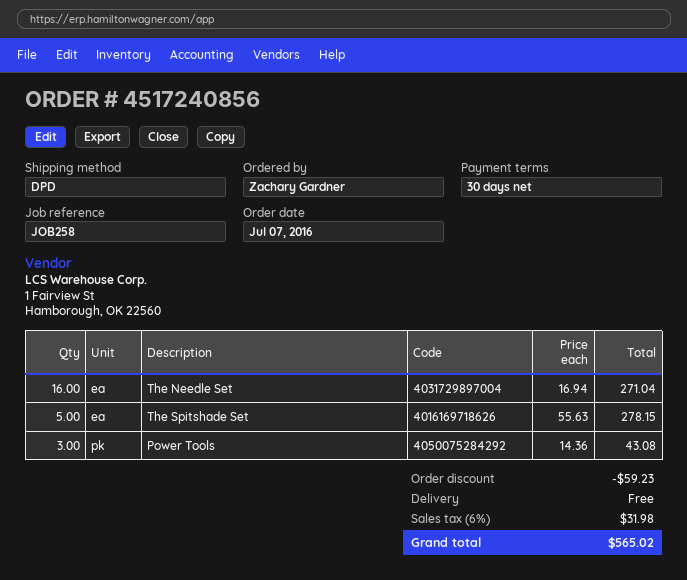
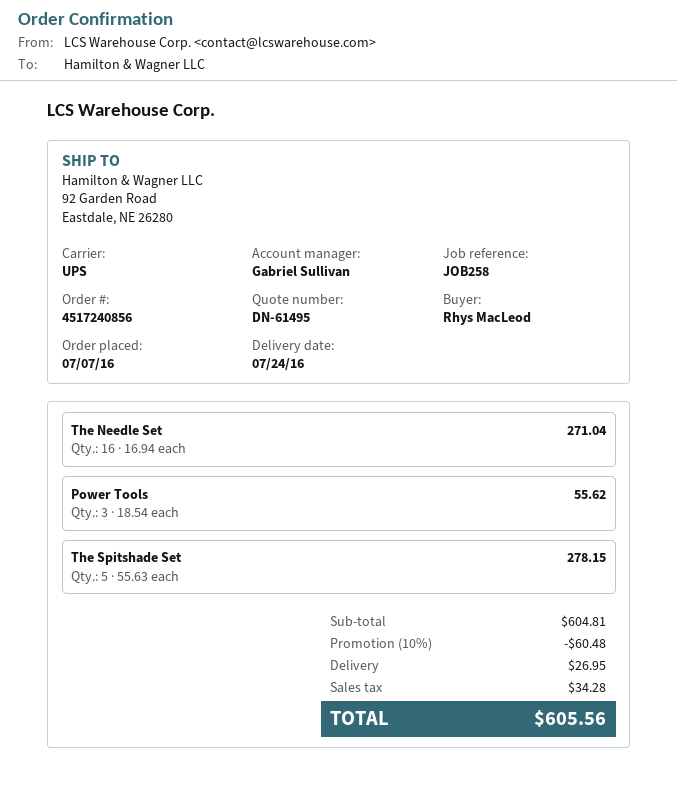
ordered by: Zachary Gardner -> Rhys MacLeod
shipping method: DPD -> UPS
Power Tools: 3 x 14.36 = 43.08 -> 3 x 18.54 = 55.62
discount: 59.23 -> 60.48
shipping: 0.00 -> 26.95
tax: 31.98 -> 34.28
total: 565.02 -> 605.56

